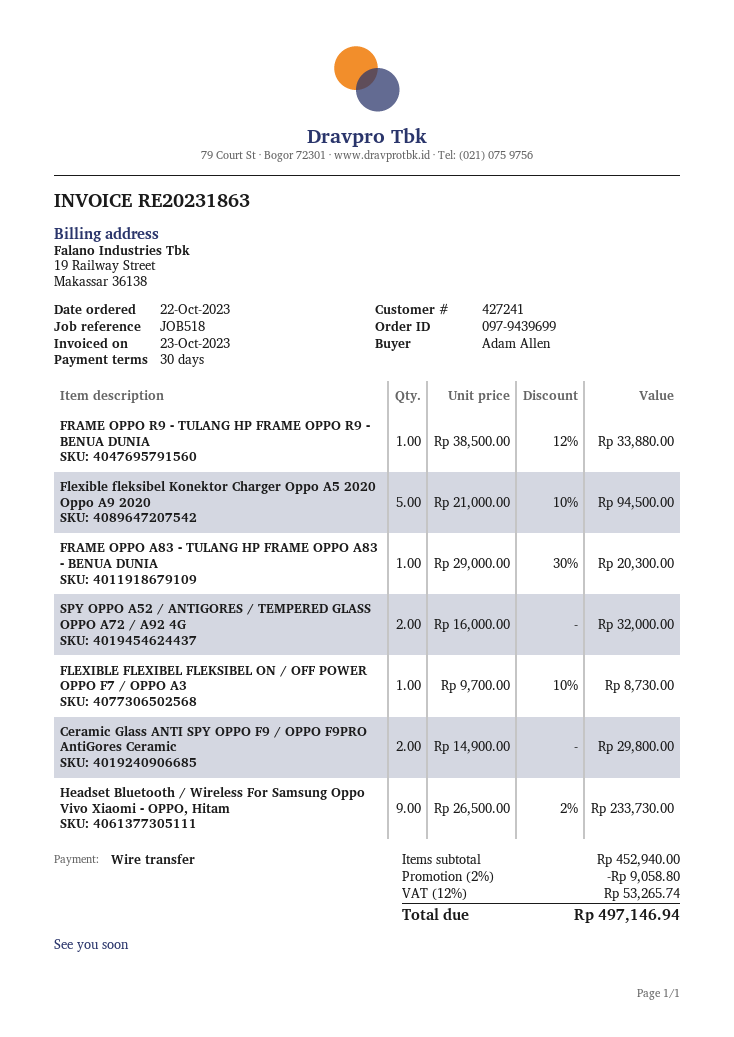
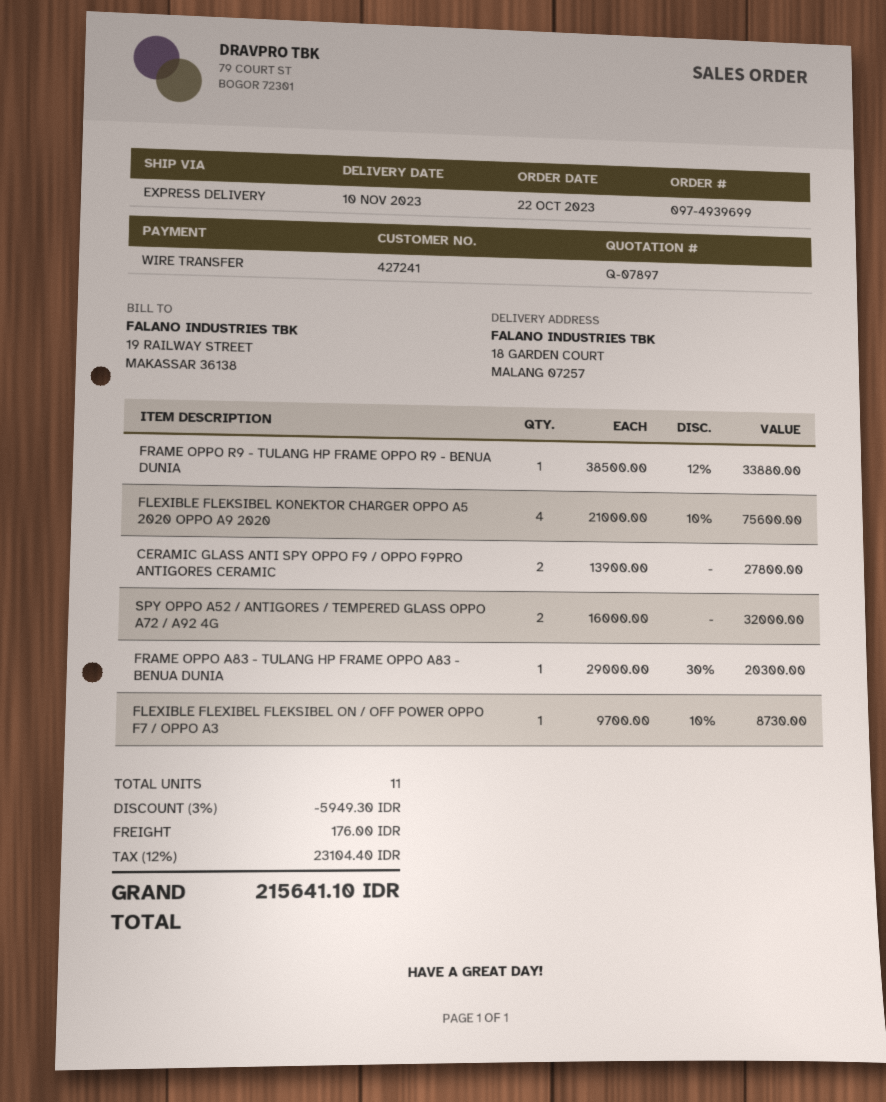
order number: 097-9439699 -> 097-4939699
Flexible fleksibel Konektor Charger Oppo A5 2020 Oppo A9 2020: 5 x 21000.00 - 10% = 94500.00 -> 4 x 21000.00 - 10% = 75600.00
Ceramic Glass ANTI SPY OPPO F9 / OPPO F9PRO AntiGores Ceramic: 2 x 14900.00 = 29800.00 -> 2 x 13900.00 = 27800.00
Headset Bluetooth / Wireless For Samsung Oppo Vivo Xiaomi - OPPO, Hitam: 9 x 26500.00 - 2% = 233730.00 -> none
discount: 2% = 9058.80 -> 3% = 5949.30
shipping: none -> 176.00
tax: 12% = 53265.74 -> 12% = 23104.40
total: 497146.94 -> 215641.10

